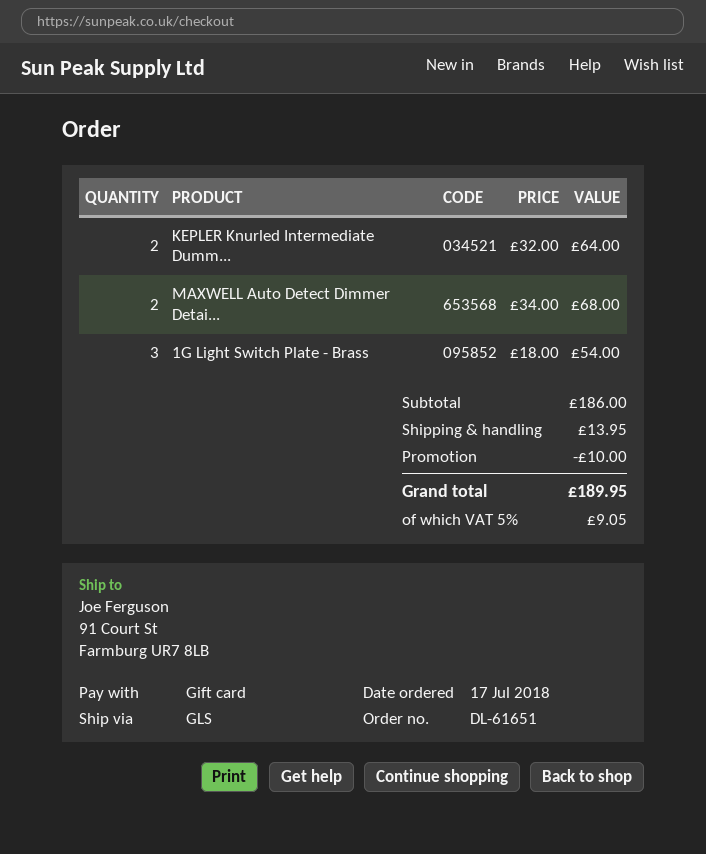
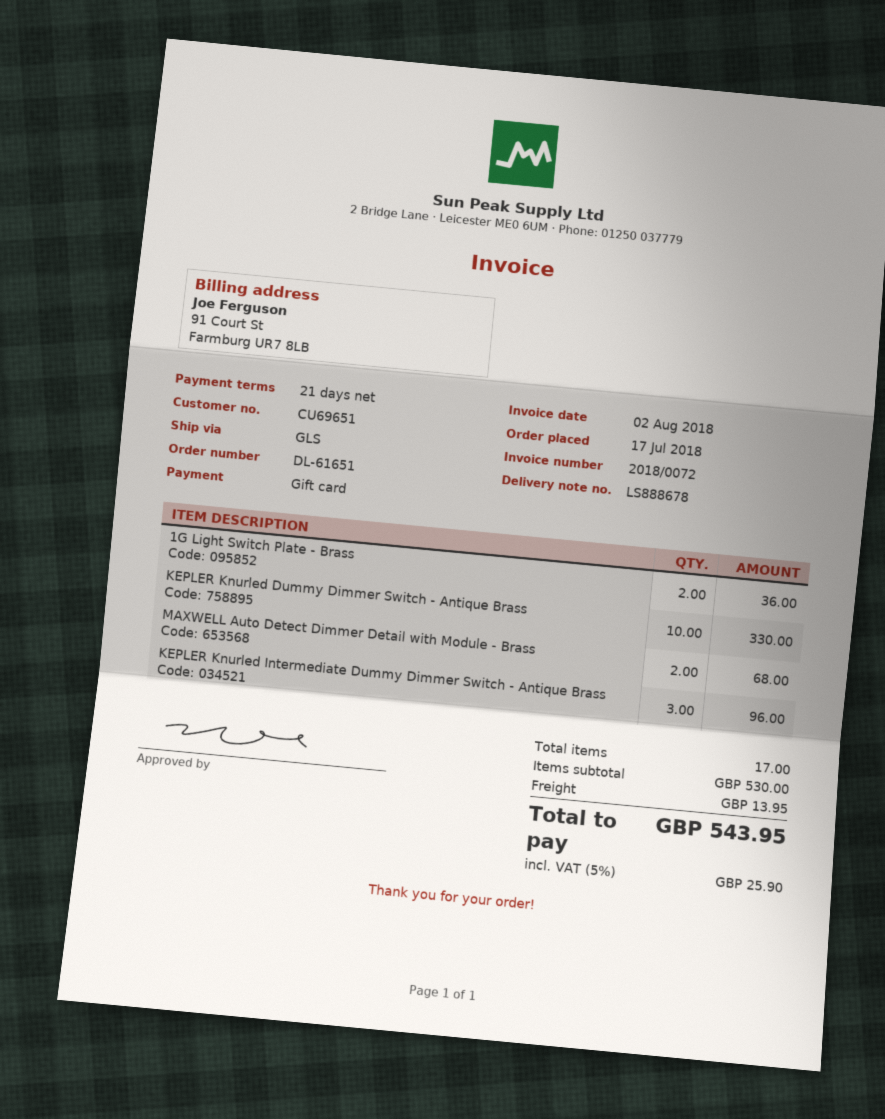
KEPLER Knurled Intermediate Dumm...: 2 for 64.00 -> 3 for 96.00
1G Light Switch Plate - Brass: 3 for 54.00 -> 2 for 36.00
KEPLER Knurled Dummy Dimmer Switch - Antique Brass: none -> 10 for 330.00
subtotal: 186.00 -> 530.00
discount: 10.00 -> none
tax: 5% = 9.05 -> 5% = 25.90
total: 189.95 -> 543.95

